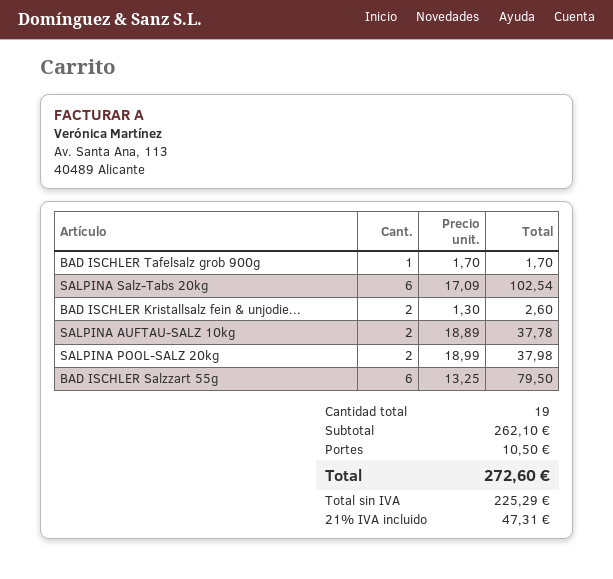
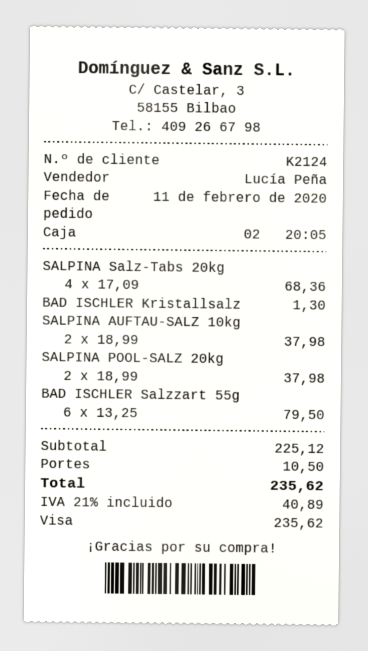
BAD ISCHLER Tafelsalz grob 900g: 1 x 1.70 = 1.70 -> none
SALPINA Salz-Tabs 20kg: 6 x 17.09 = 102.54 -> 4 x 17.09 = 68.36
BAD ISCHLER Kristallsalz fein & unjodie...: 2 x 1.30 = 2.60 -> 1 x 1.30 = 1.30
SALPINA AUFTAU-SALZ 10kg: 2 x 18.89 = 37.78 -> 2 x 18.99 = 37.98
subtotal: 262.10 -> 225.12
tax: 21% = 47.31 -> 21% = 40.89
total: 272.60 -> 235.62

